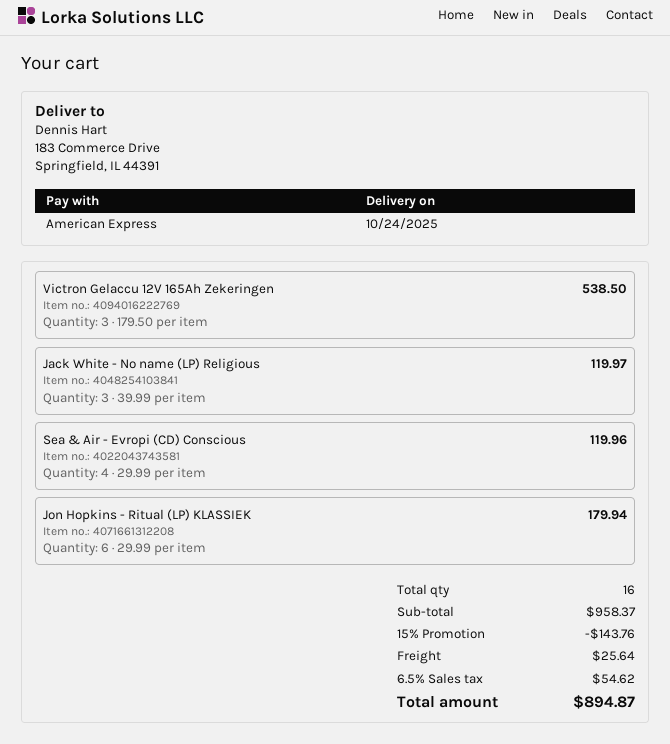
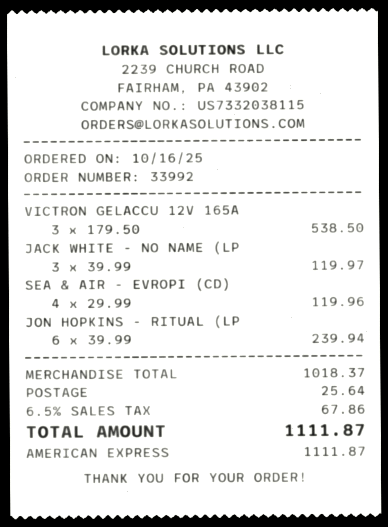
Jon Hopkins - Ritual (LP) KLASSIEK: 6 x 29.99 = 179.94 -> 6 x 39.99 = 239.94
subtotal: 958.37 -> 1018.37
discount: 15% = 143.76 -> none
tax: 6.5% = 54.62 -> 6.5% = 67.86
total: 894.87 -> 1111.87

